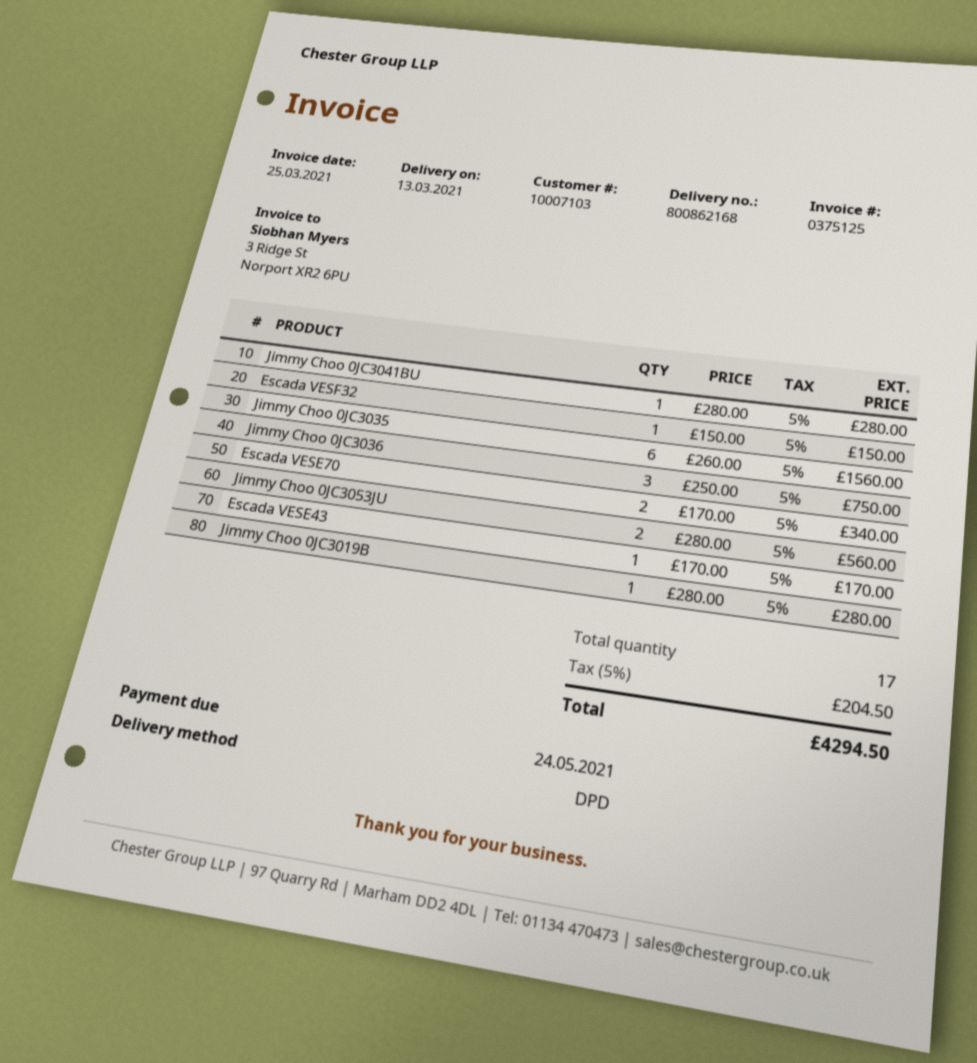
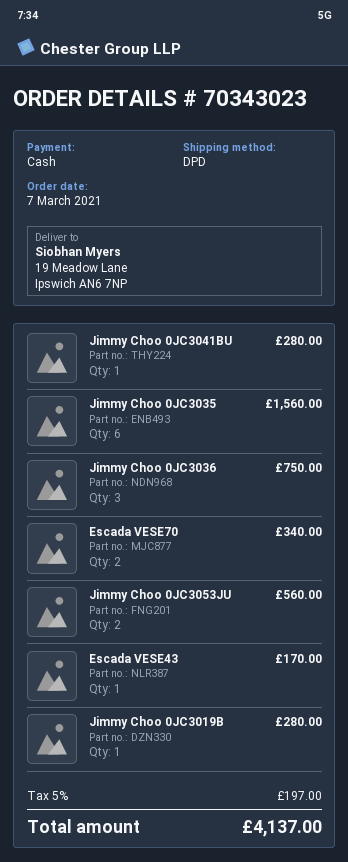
Escada VESF32: 1 for 150.00 -> none
tax: 5% = 204.50 -> 5% = 197.00
total: 4294.50 -> 4137.00

